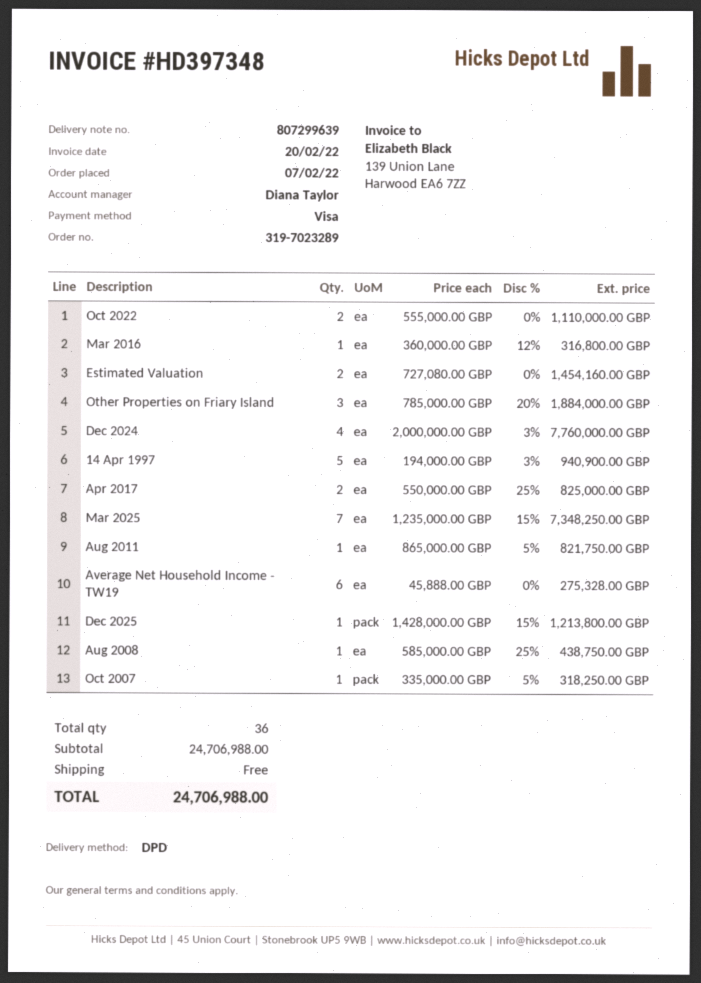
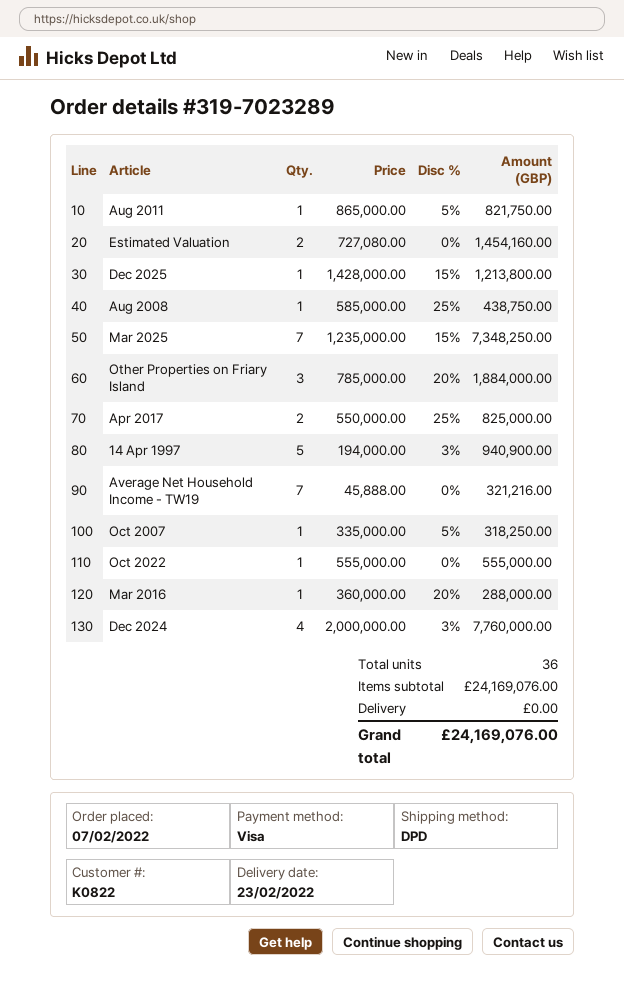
Oct 2022: 2 x 555000.00 = 1110000.00 -> 1 x 555000.00 = 555000.00
Mar 2016: 1 x 360000.00 - 12% = 316800.00 -> 1 x 360000.00 - 20% = 288000.00
Average Net Household Income - TW19: 6 x 45888.00 = 275328.00 -> 7 x 45888.00 = 321216.00
subtotal: 24706988.00 -> 24169076.00
total: 24706988.00 -> 24169076.00

